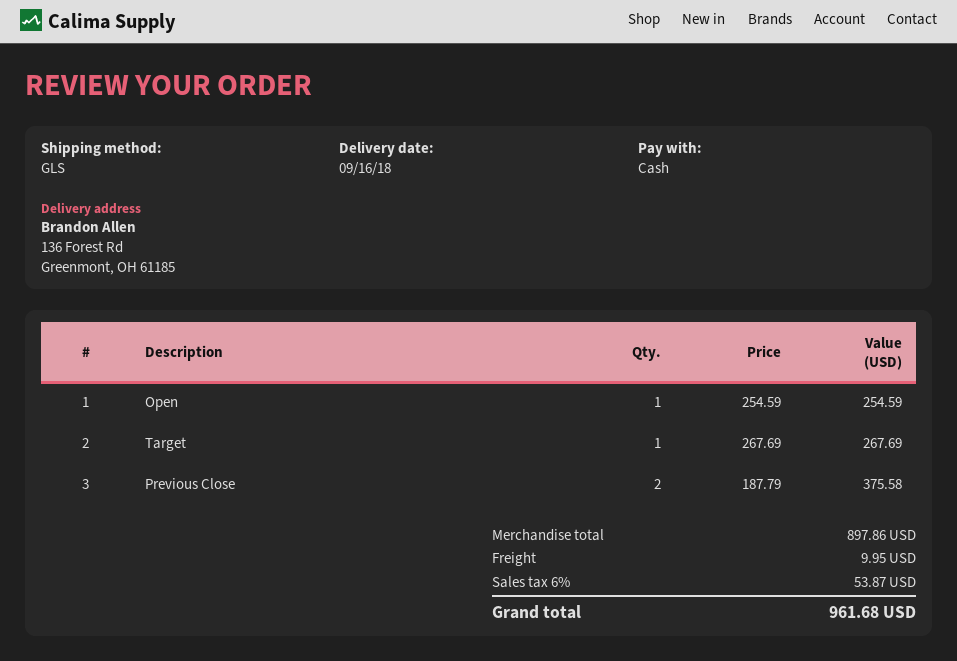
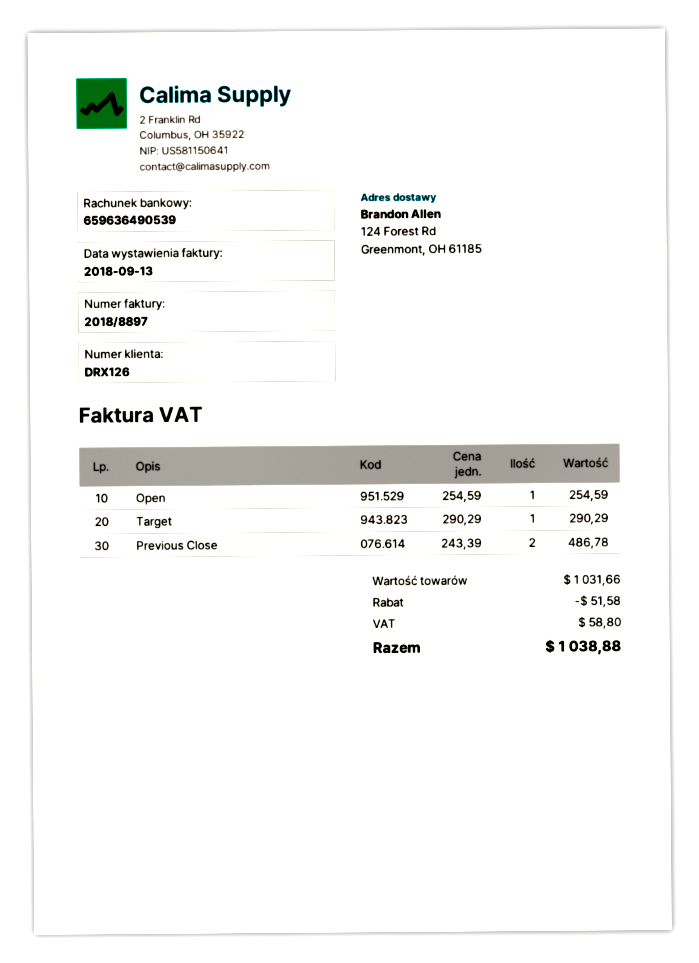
ship to: 136 Forest Rd, Greenmont, OH 61185 -> 124 Forest Rd, Greenmont, OH 61185
Target: 1 x 267.69 = 267.69 -> 1 x 290.29 = 290.29
Previous Close: 2 x 187.79 = 375.58 -> 2 x 243.39 = 486.78
subtotal: 897.86 -> 1031.66
discount: none -> 51.58
shipping: 9.95 -> none
tax: 53.87 -> 58.80
total: 961.68 -> 1038.88

